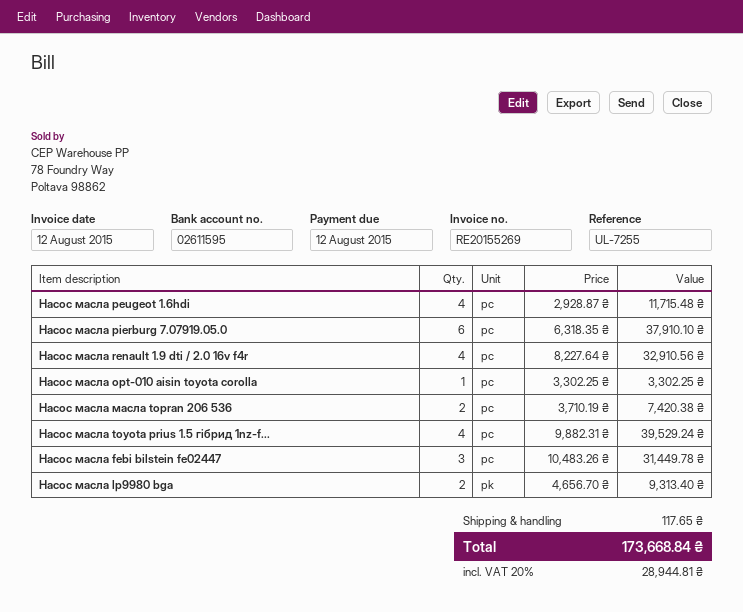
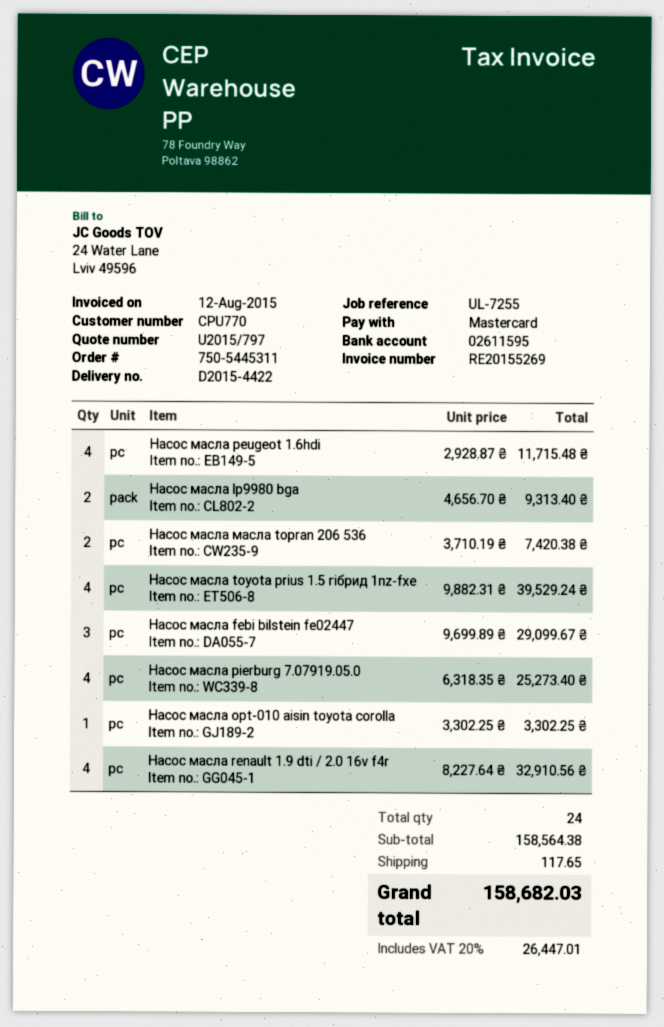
Насос масла pierburg 7.07919.05.0: 6 x 6318.35 = 37910.10 -> 4 x 6318.35 = 25273.40
Насос масла febi bilstein fe02447: 3 x 10483.26 = 31449.78 -> 3 x 9699.89 = 29099.67
tax: 20% = 28944.81 -> 20% = 26447.01
total: 173668.84 -> 158682.03

